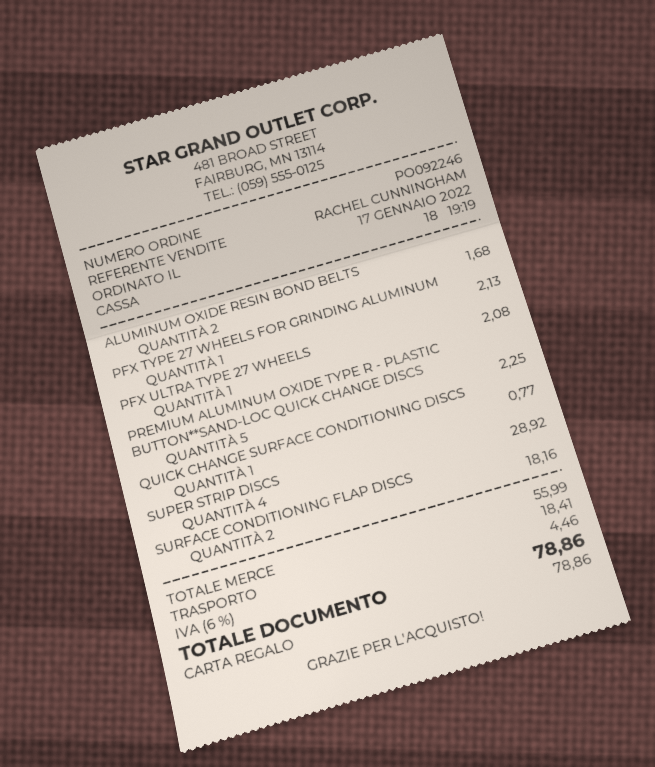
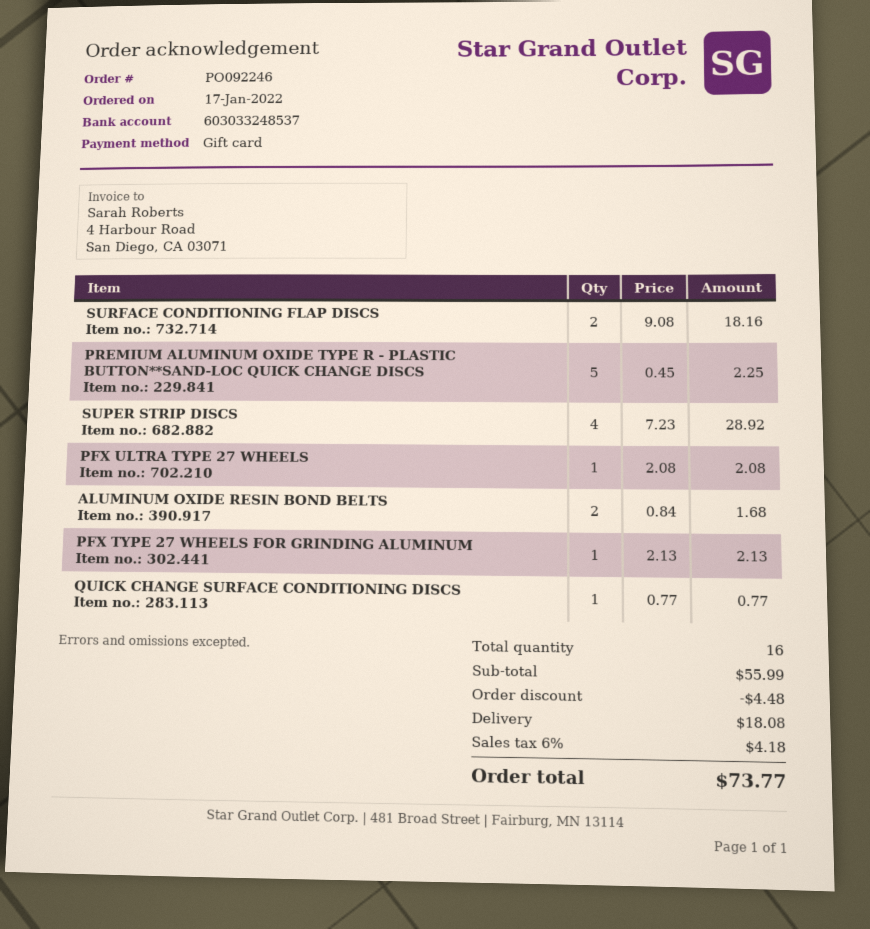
discount: none -> 4.48
shipping: 18.41 -> 18.08
tax: 6% = 4.46 -> 6% = 4.18
total: 78.86 -> 73.77

